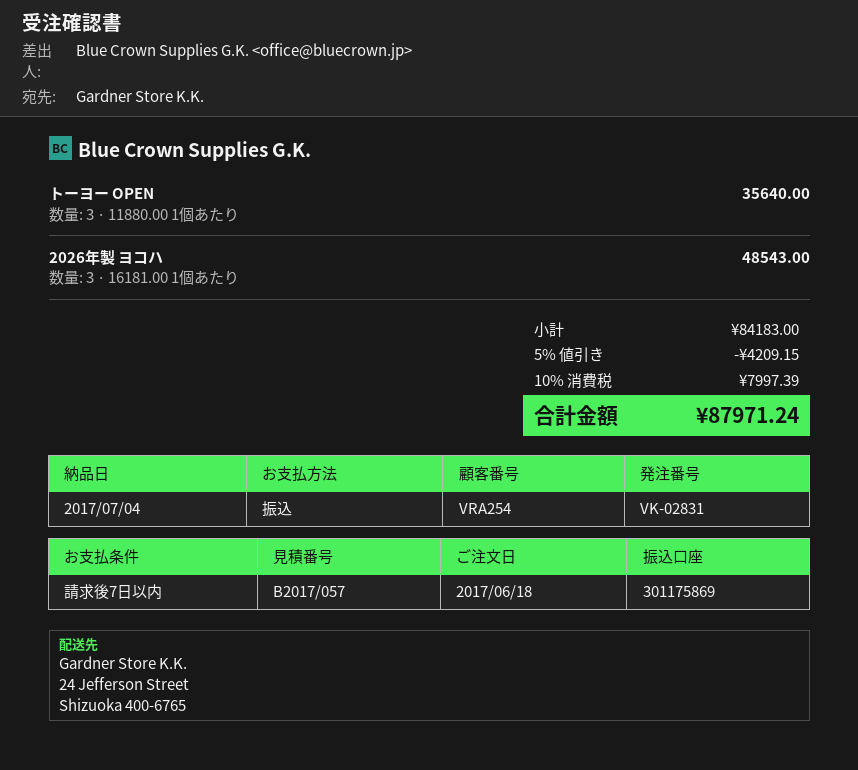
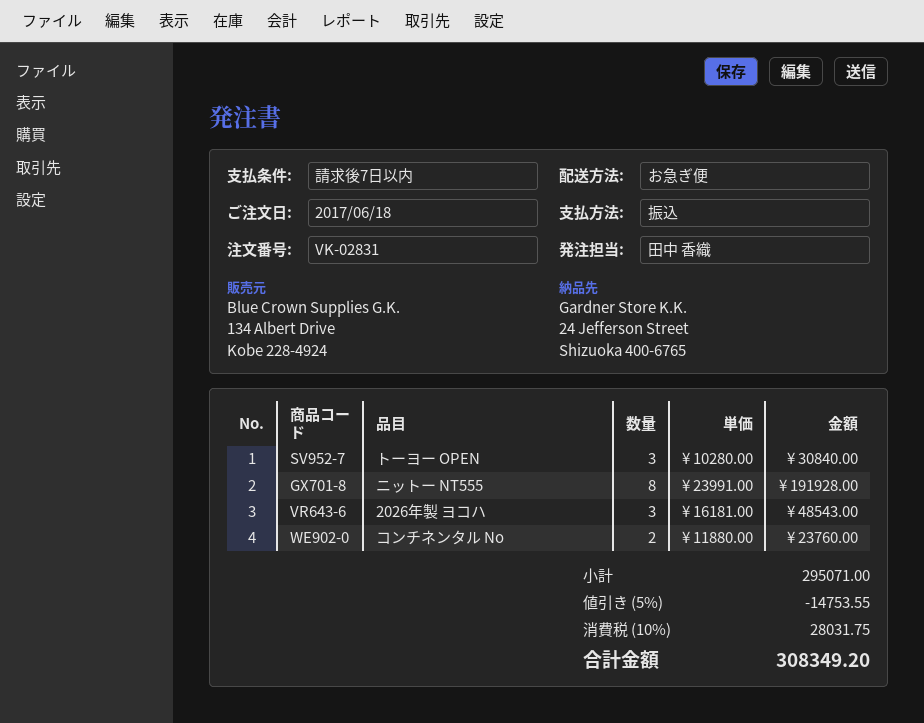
トーヨー OPEN: 3 x 11880.00 = 35640.00 -> 3 x 10280.00 = 30840.00
ニットー NT555: none -> 8 x 23991.00 = 191928.00
コンチネンタル No: none -> 2 x 11880.00 = 23760.00
subtotal: 84183.00 -> 295071.00
discount: 5% = 4209.15 -> 5% = 14753.55
tax: 10% = 7997.39 -> 10% = 28031.75
total: 87971.24 -> 308349.20

